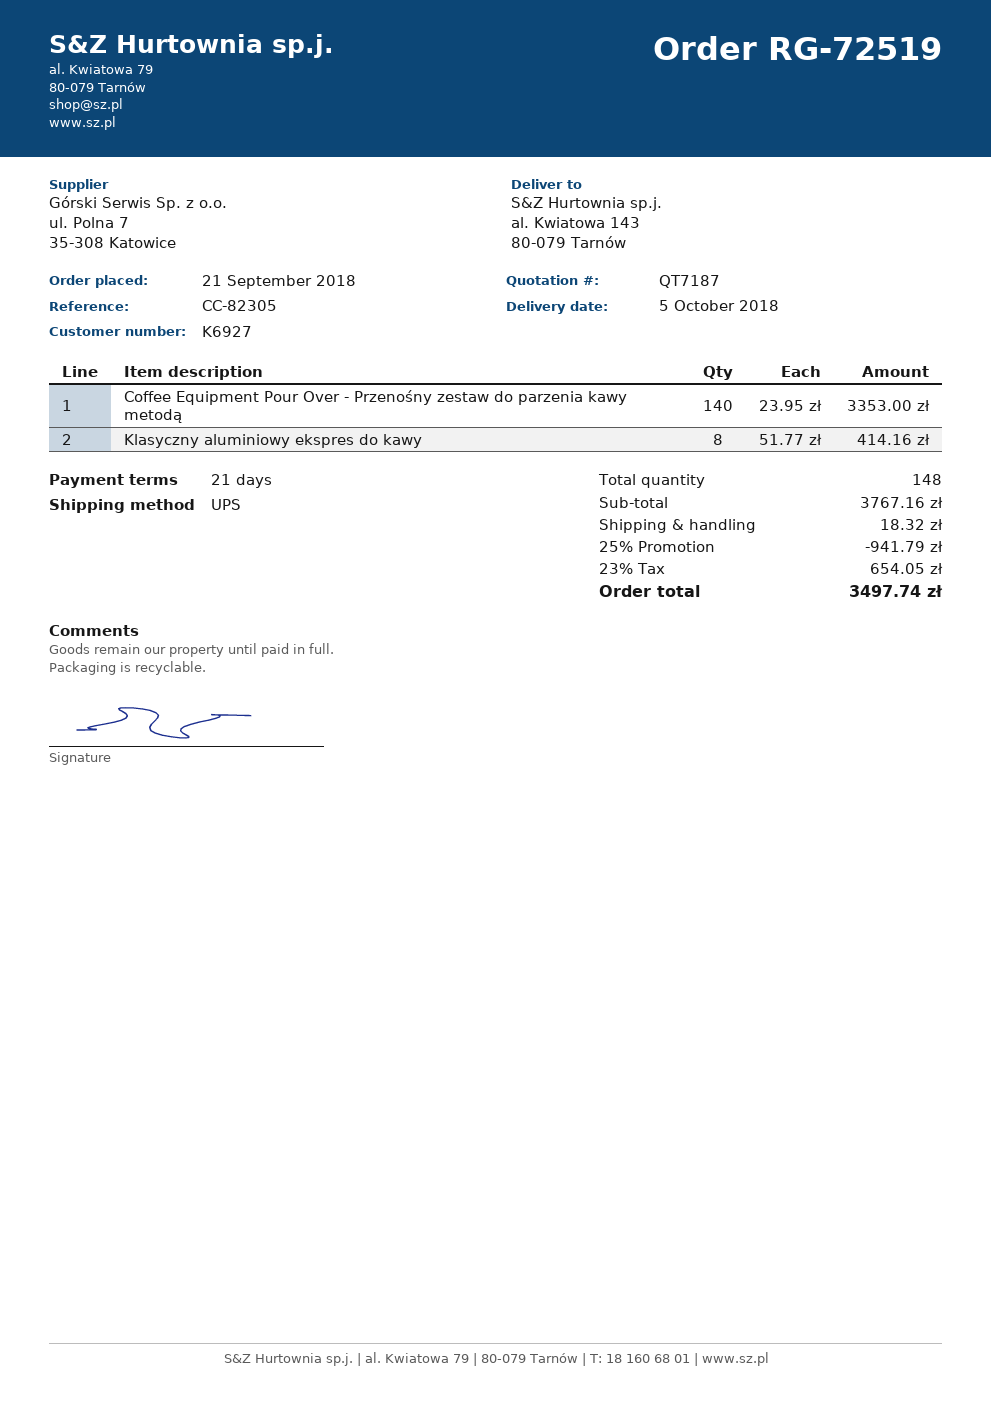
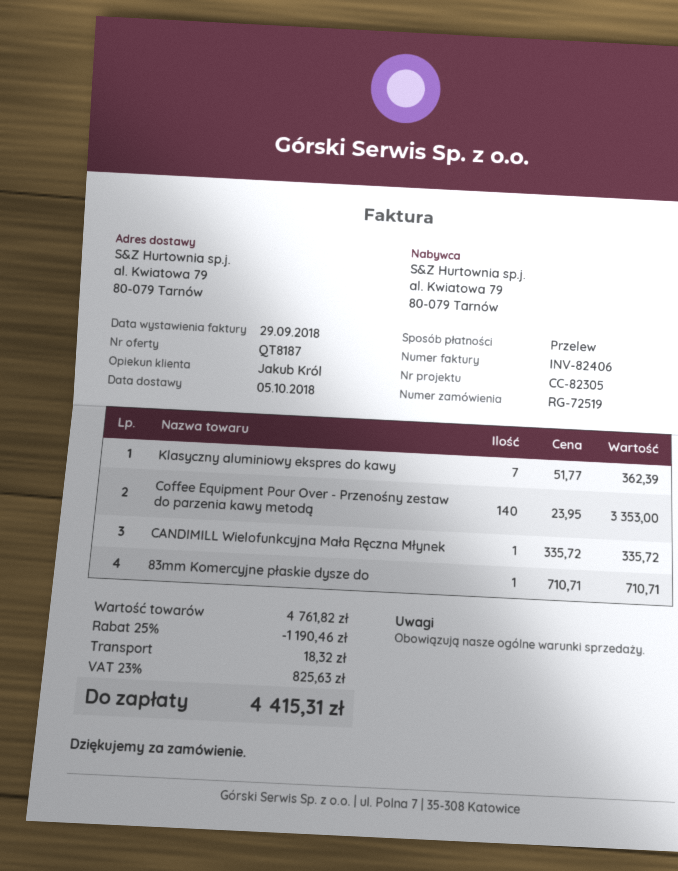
quote number: QT7187 -> QT8187
ship to: al. Kwiatowa 143, 80-079 Tarnów -> al. Kwiatowa 79, 80-079 Tarnów
Klasyczny aluminiowy ekspres do kawy: 8 x 51.77 = 414.16 -> 7 x 51.77 = 362.39
CANDIMILL Wielofunkcyjna Mała Ręczna Młynek: none -> 1 x 335.72 = 335.72
83mm Komercyjne płaskie dysze do: none -> 1 x 710.71 = 710.71
subtotal: 3767.16 -> 4761.82
discount: 25% = 941.79 -> 25% = 1190.46
tax: 23% = 654.05 -> 23% = 825.63
total: 3497.74 -> 4415.31

